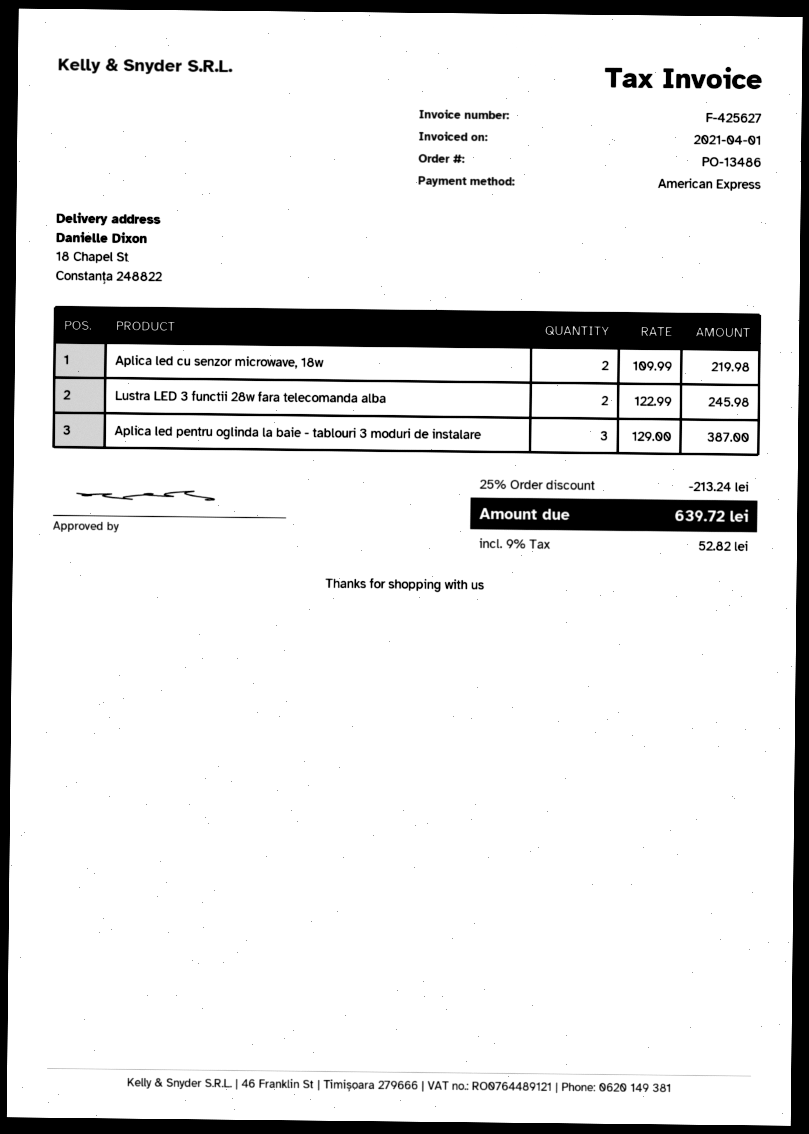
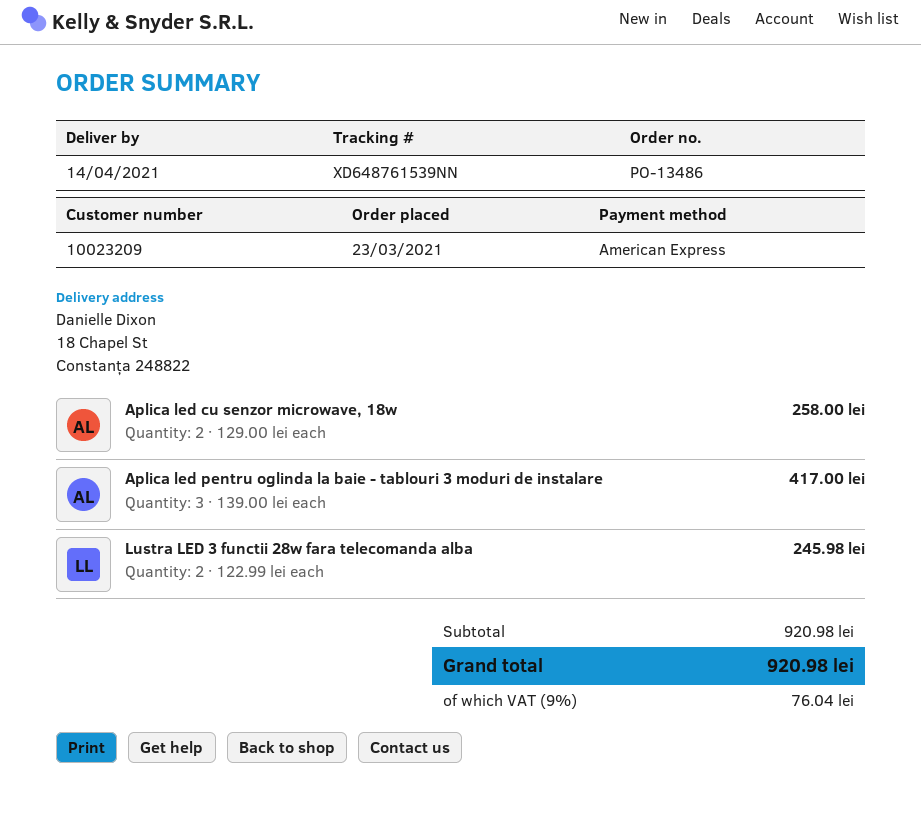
Aplica led cu senzor microwave, 18w: 2 x 109.99 = 219.98 -> 2 x 129.00 = 258.00
Aplica led pentru oglinda la baie - tablouri 3 moduri de instalare: 3 x 129.00 = 387.00 -> 3 x 139.00 = 417.00
discount: 25% = 213.24 -> none
tax: 9% = 52.82 -> 9% = 76.04
total: 639.72 -> 920.98

